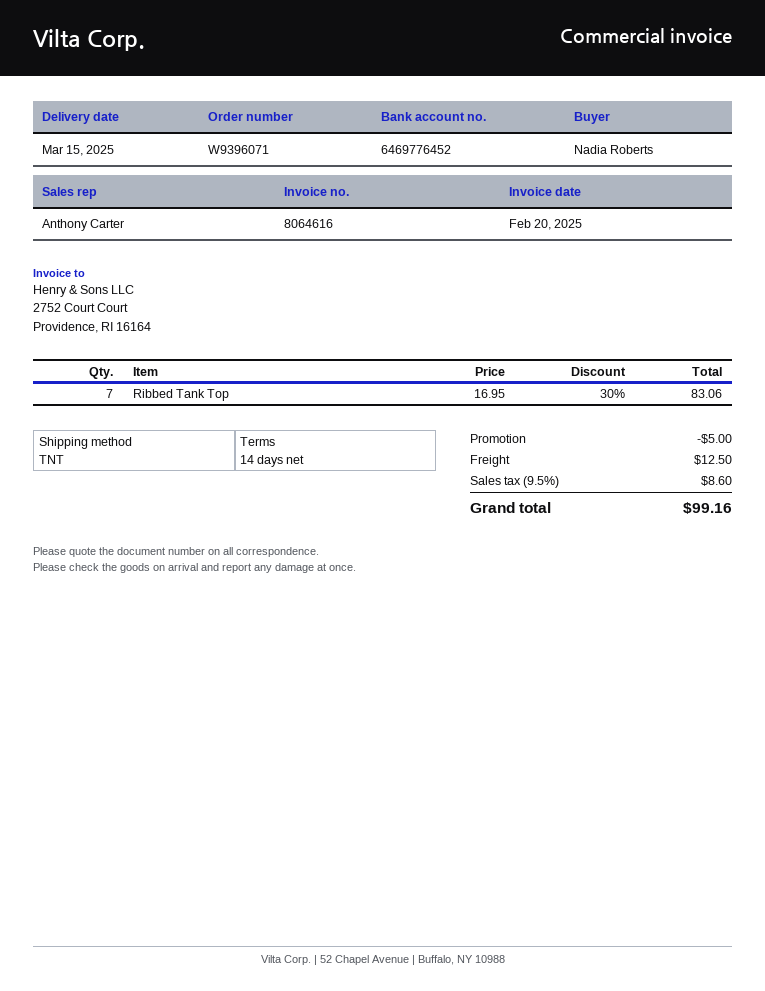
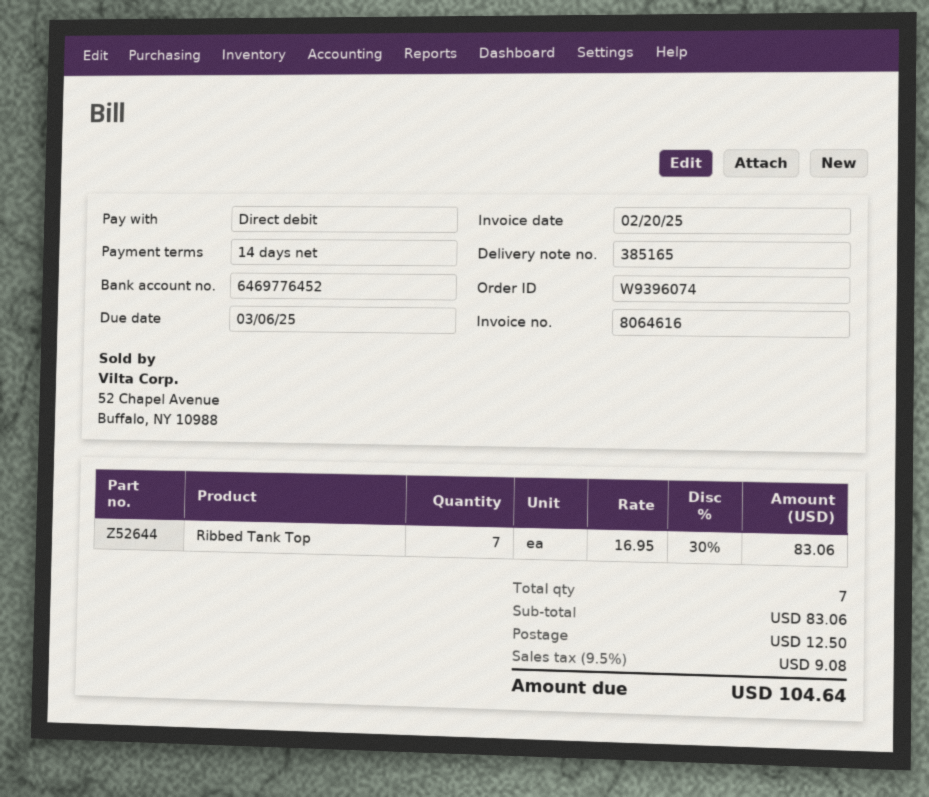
order number: W9396071 -> W9396074
discount: 5.00 -> none
tax: 9.5% = 8.60 -> 9.5% = 9.08
total: 99.16 -> 104.64

